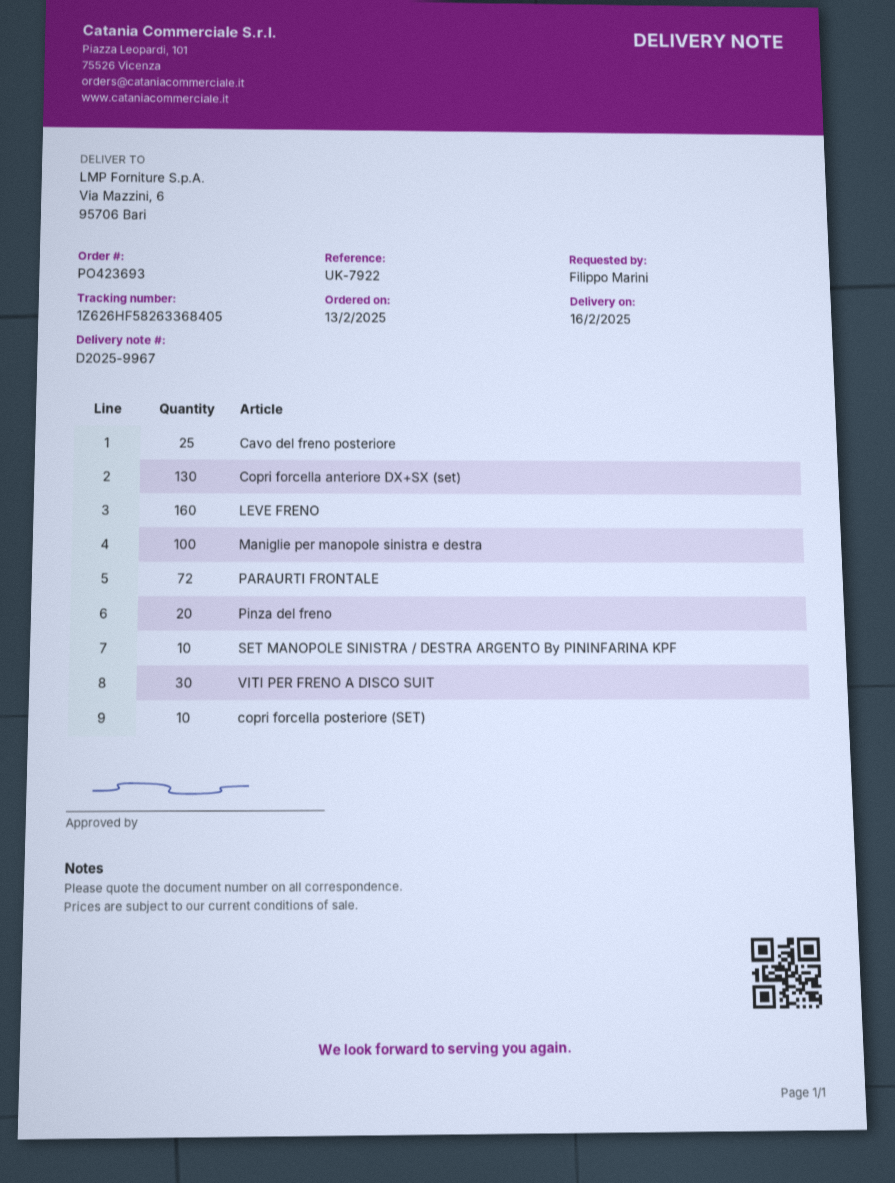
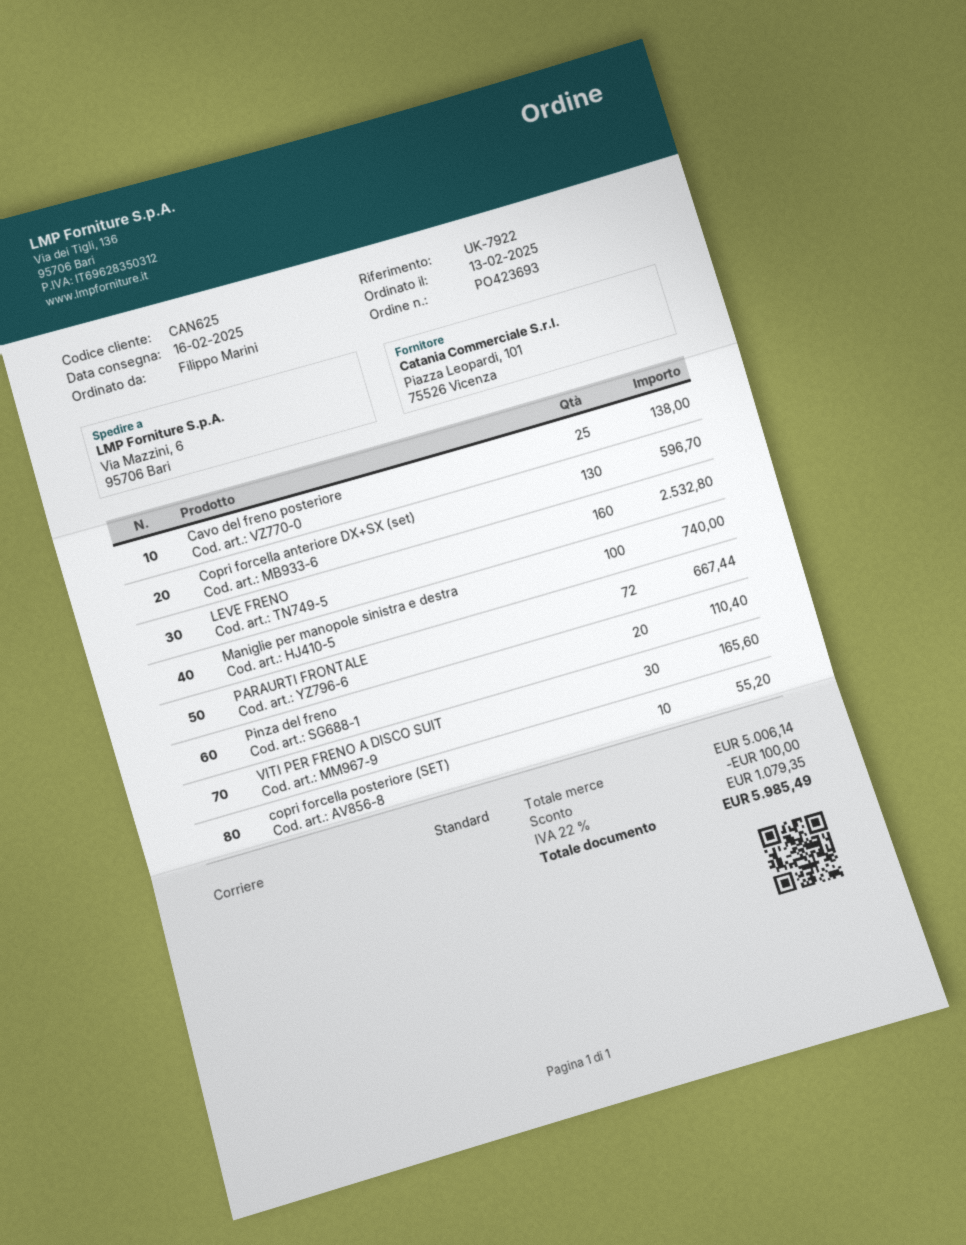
SET MANOPOLE SINISTRA / DESTRA ARGENTO By PININFARINA KPF: 10 -> none

